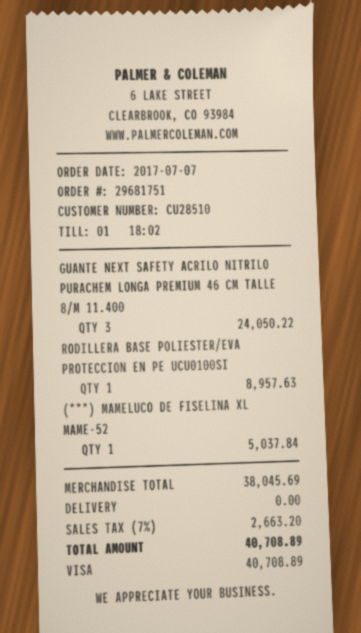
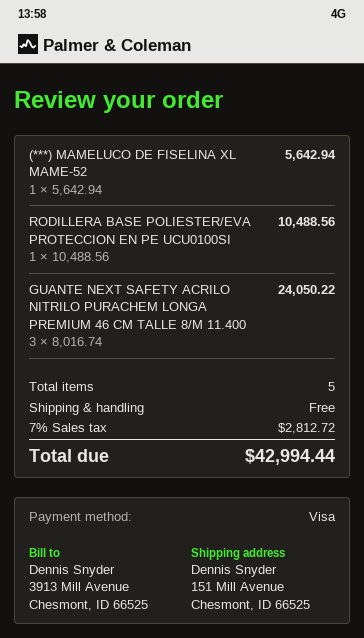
RODILLERA BASE POLIESTER/EVA PROTECCION EN PE UCU0100SI: 1 for 8957.63 -> 1 for 10488.56
(***) MAMELUCO DE FISELINA XL MAME-52: 1 for 5037.84 -> 1 for 5642.94
tax: 7% = 2663.20 -> 7% = 2812.72
total: 40708.89 -> 42994.44

